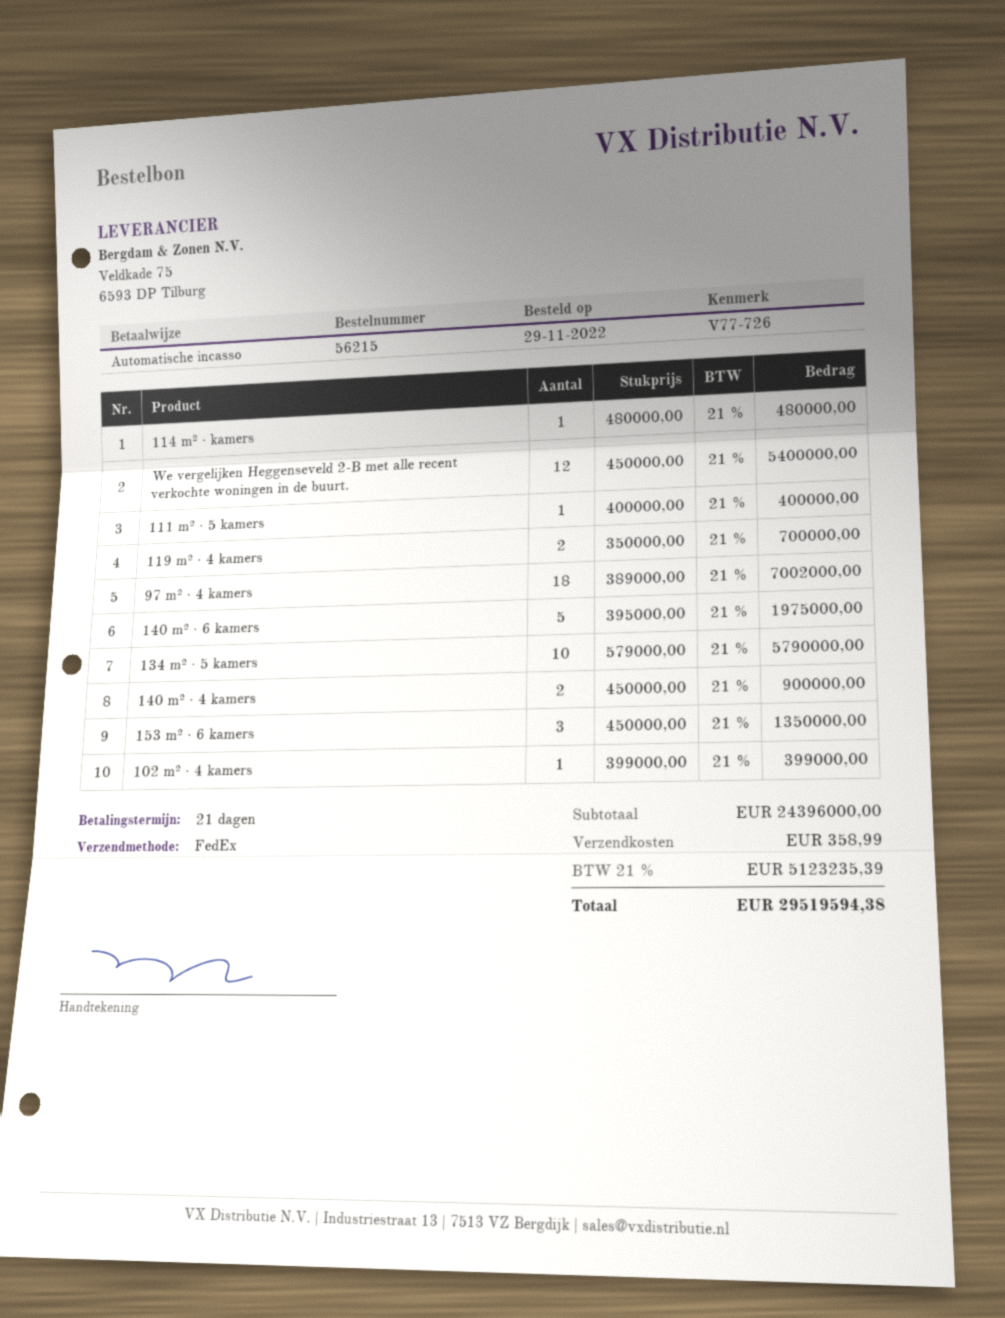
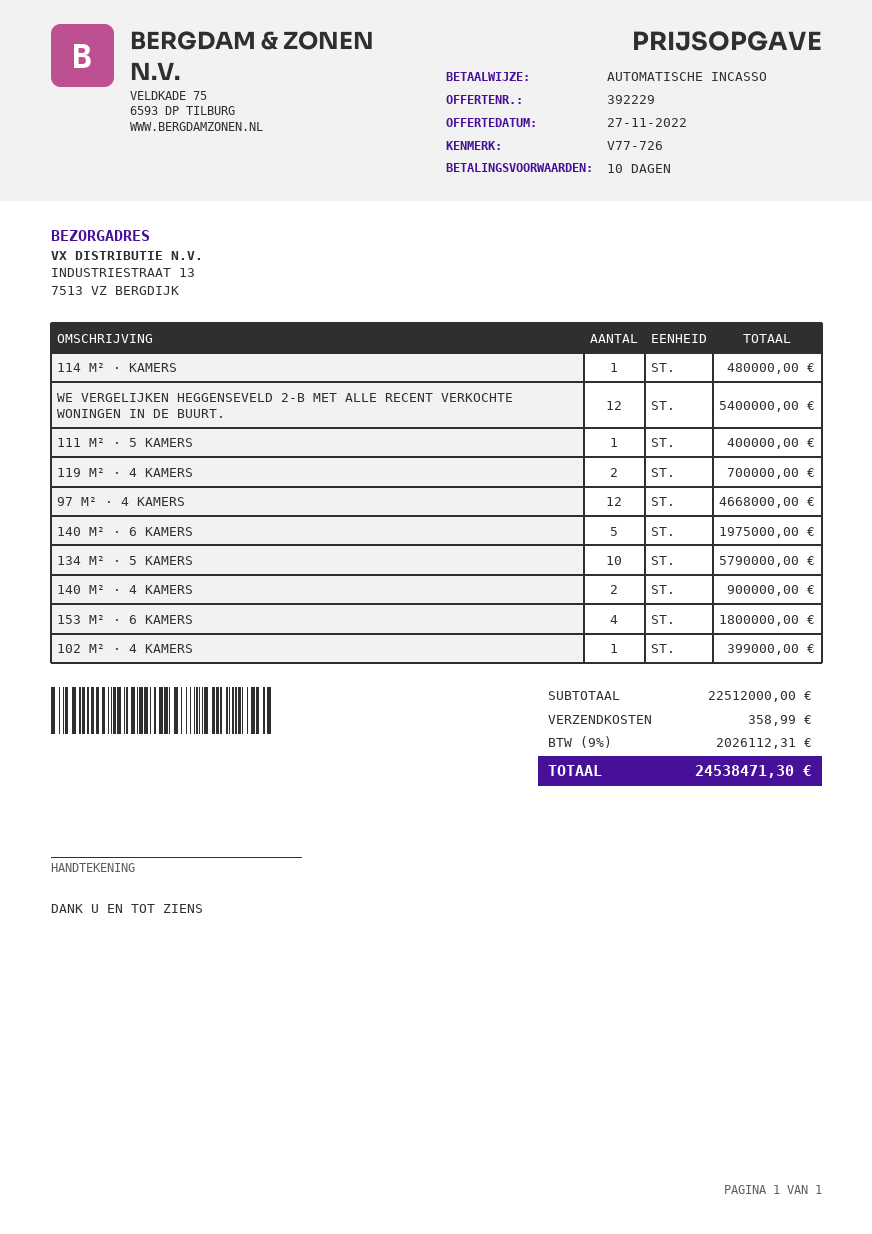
payment terms: 21 days -> 10 days
97 m² · 4 kamers: 18 for 7002000.00 -> 12 for 4668000.00
153 m² · 6 kamers: 3 for 1350000.00 -> 4 for 1800000.00
subtotal: 24396000.00 -> 22512000.00
tax: 21% = 5123235.39 -> 9% = 2026112.31
total: 29519594.38 -> 24538471.30

